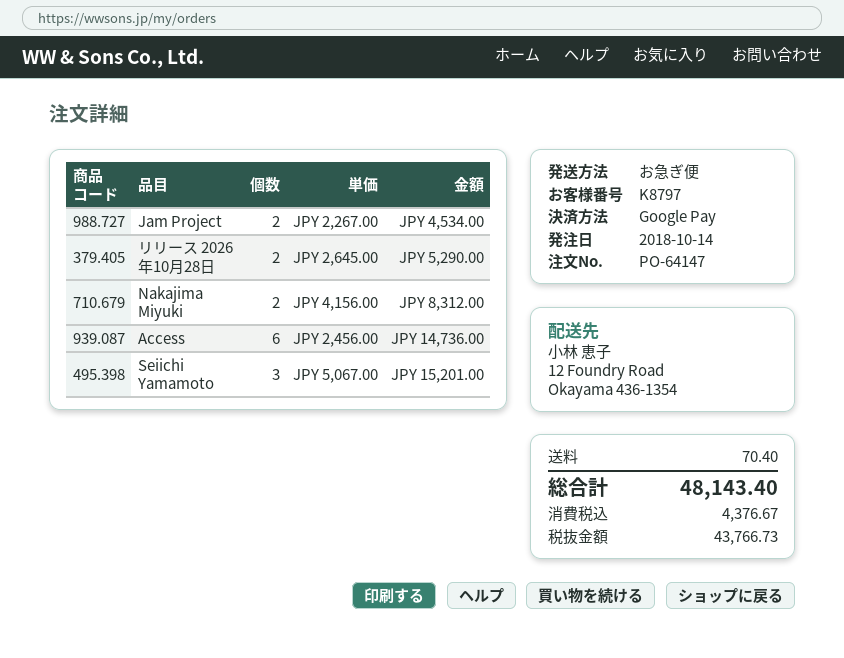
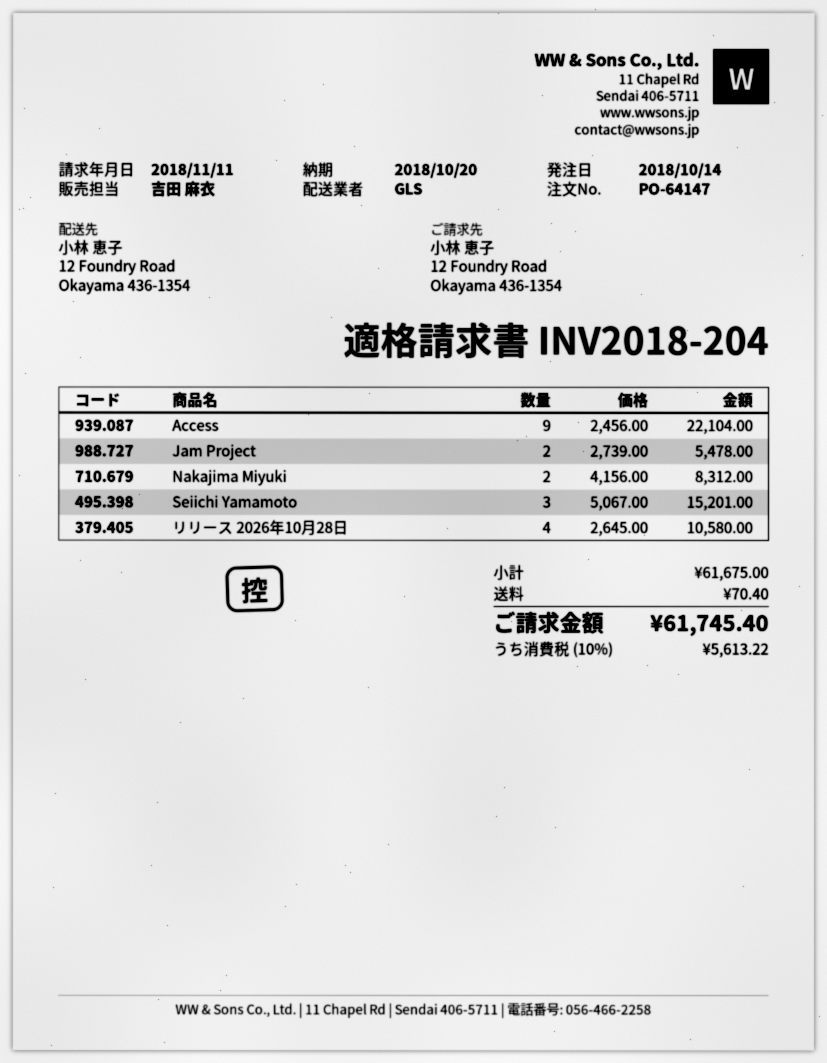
shipping method: express -> GLS
Jam Project: 2 x 2267.00 = 4534.00 -> 2 x 2739.00 = 5478.00
リリース 2026年10月28日: 2 x 2645.00 = 5290.00 -> 4 x 2645.00 = 10580.00
Access: 6 x 2456.00 = 14736.00 -> 9 x 2456.00 = 22104.00
tax: 4376.67 -> 5613.22
total: 48143.40 -> 61745.40

